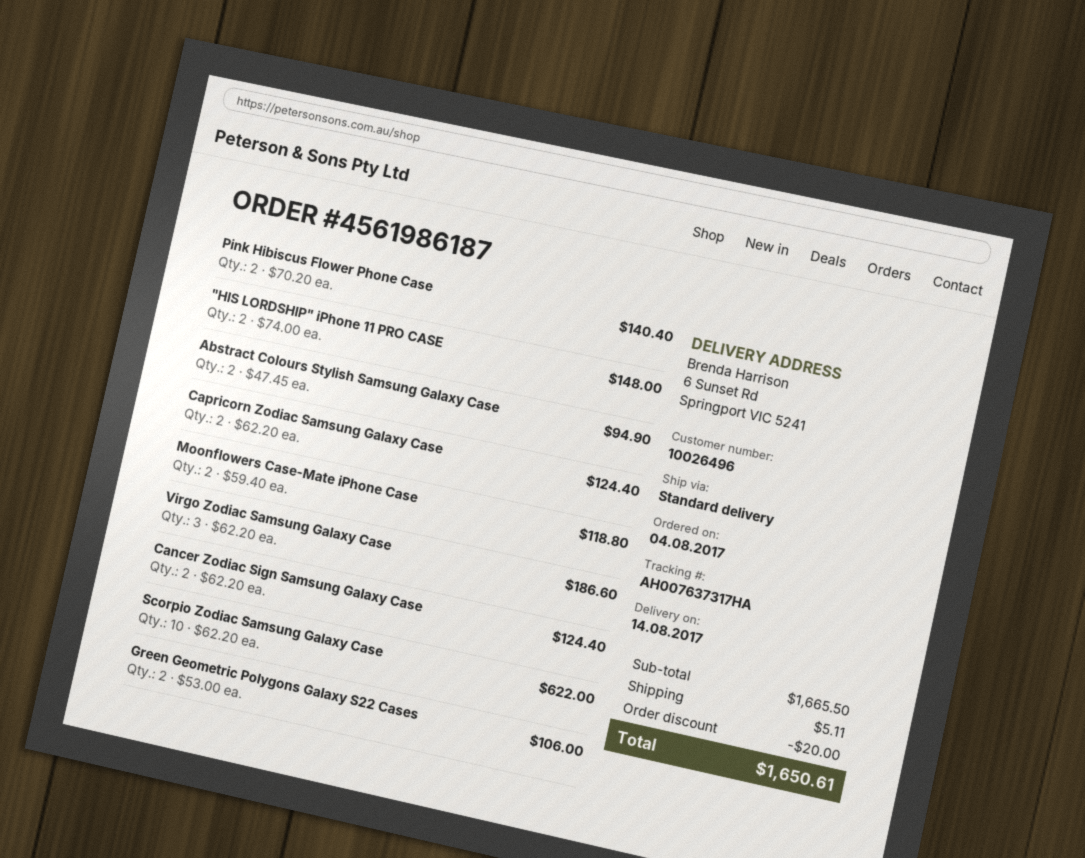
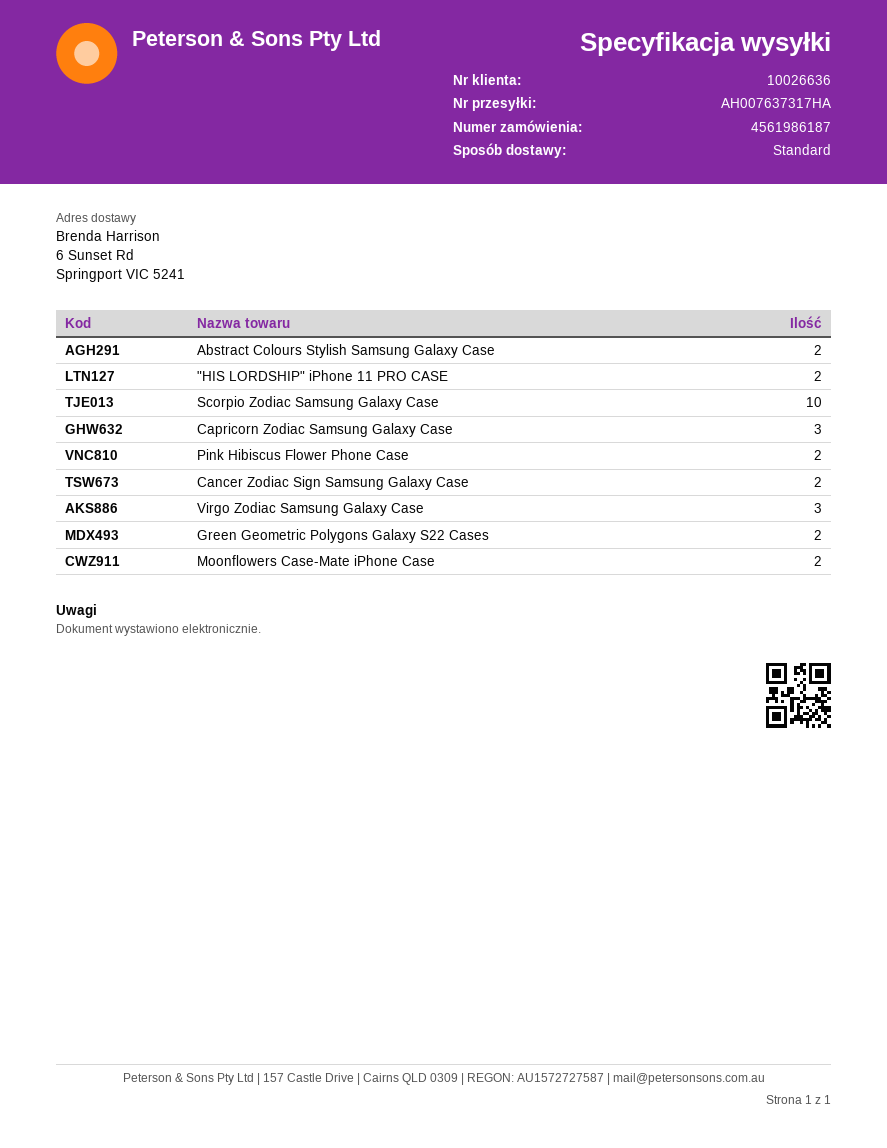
customer number: 10026496 -> 10026636
Capricorn Zodiac Samsung Galaxy Case: 2 -> 3

